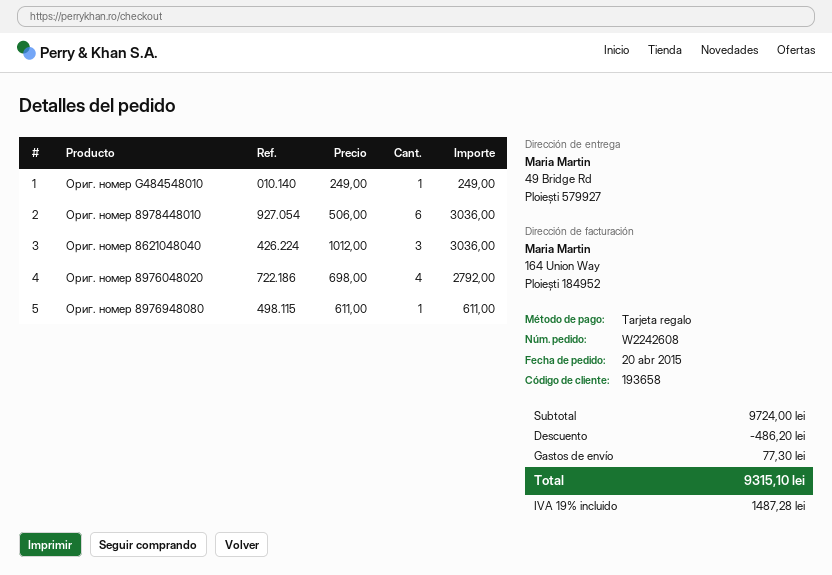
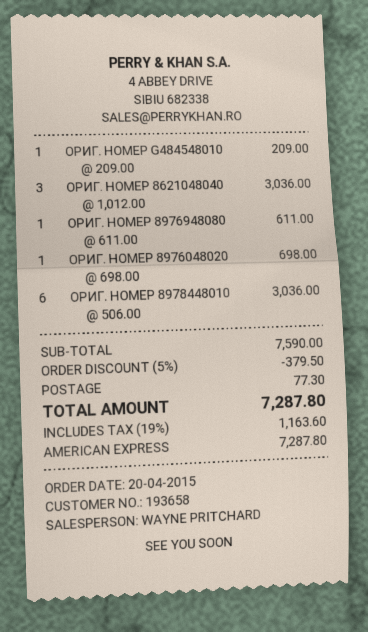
payment method: gift card -> American Express
Ориг. номер G484548010: 1 x 249.00 = 249.00 -> 1 x 209.00 = 209.00
Ориг. номер 8976048020: 4 x 698.00 = 2792.00 -> 1 x 698.00 = 698.00
subtotal: 9724.00 -> 7590.00
discount: 486.20 -> 379.50
tax: 19% = 1487.28 -> 19% = 1163.60
total: 9315.10 -> 7287.80

